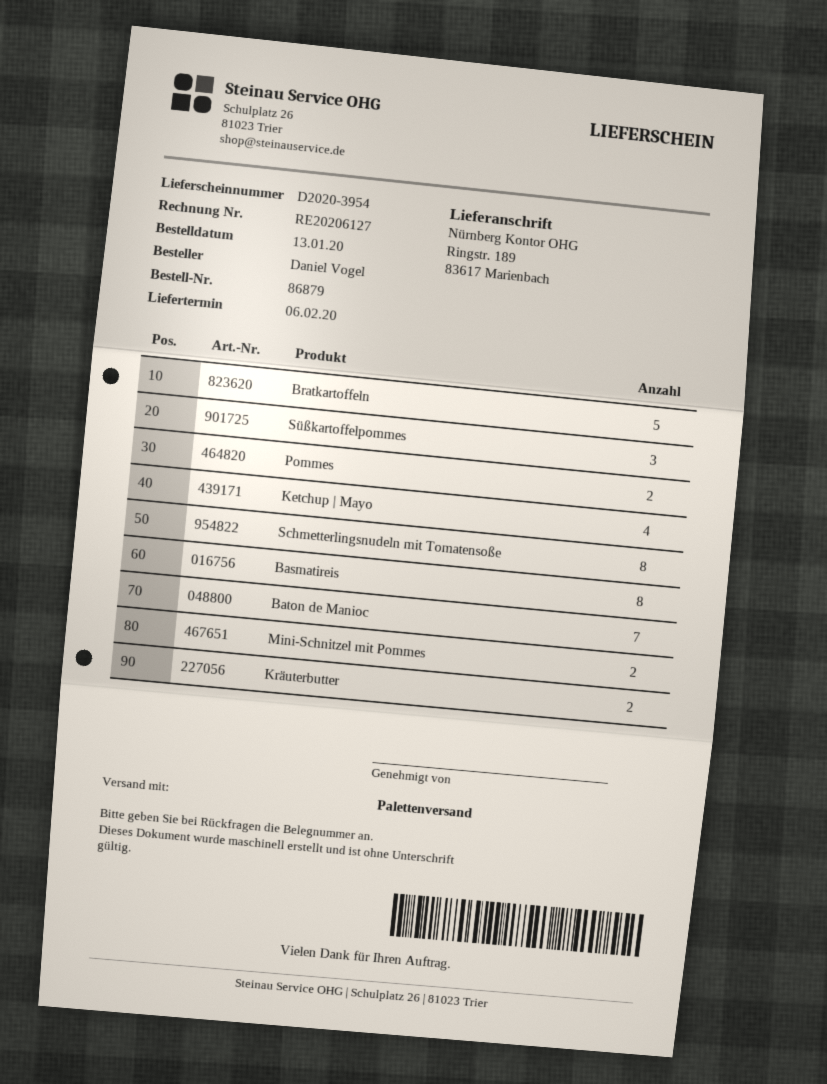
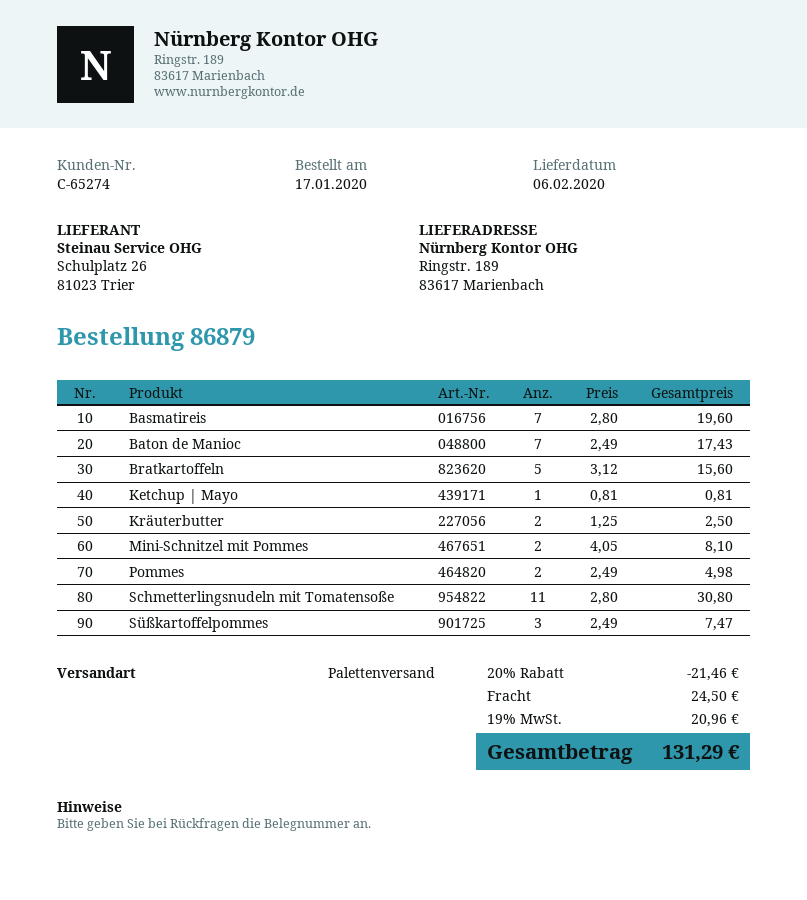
order date: 2020-01-13 -> 2020-01-17
Ketchup | Mayo: 4 -> 1
Schmetterlingsnudeln mit Tomatensoße: 8 -> 11
Basmatireis: 8 -> 7

